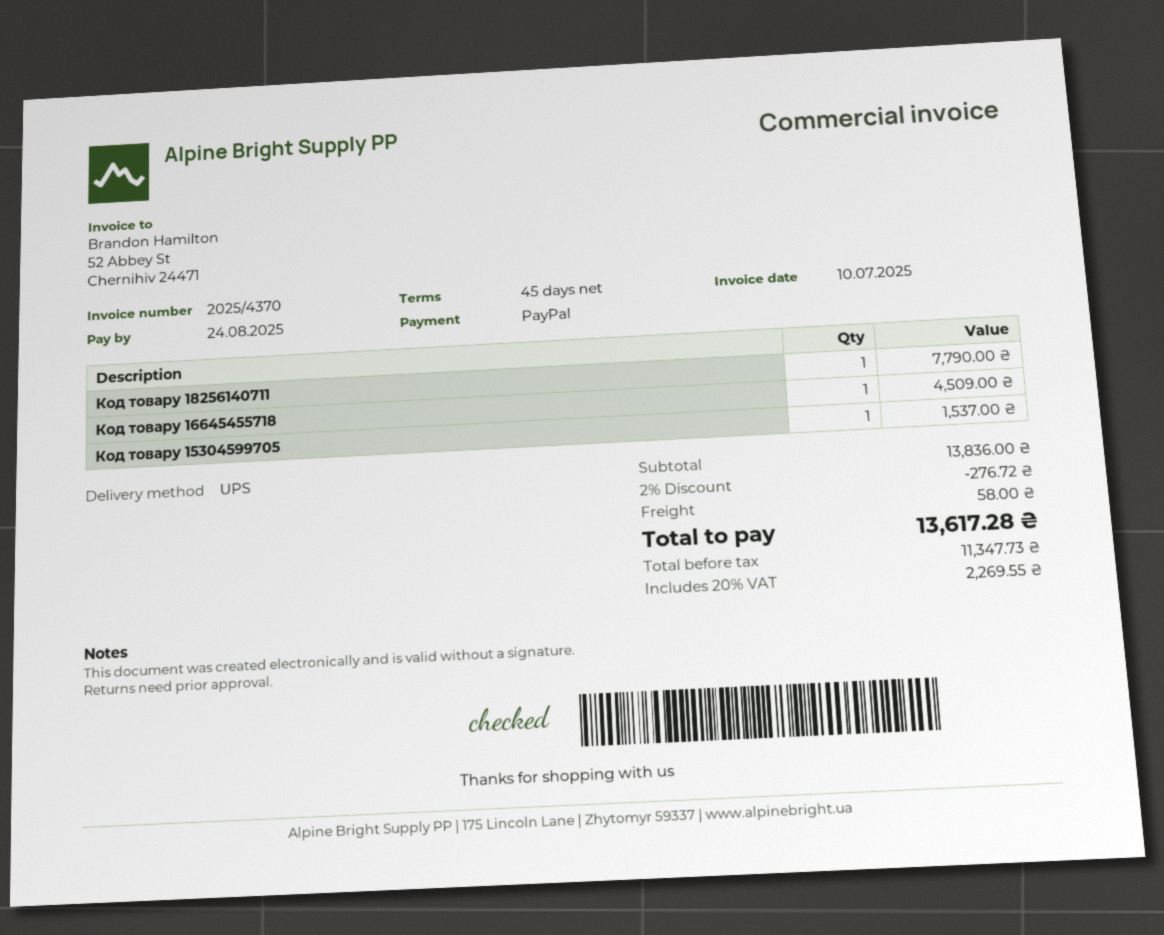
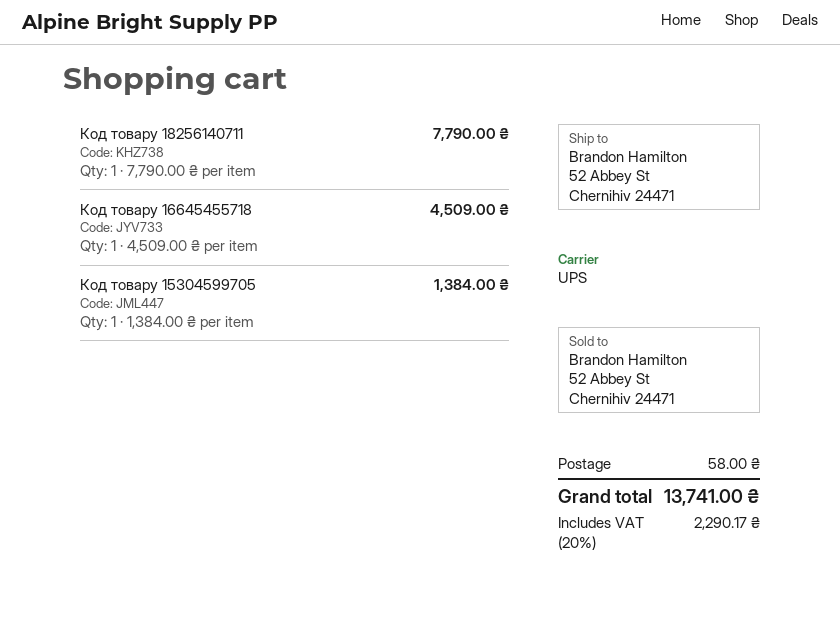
Код товару 15304599705: 1 for 1537.00 -> 1 for 1384.00
discount: 2% = 276.72 -> none
tax: 20% = 2269.55 -> 20% = 2290.17
total: 13617.28 -> 13741.00

